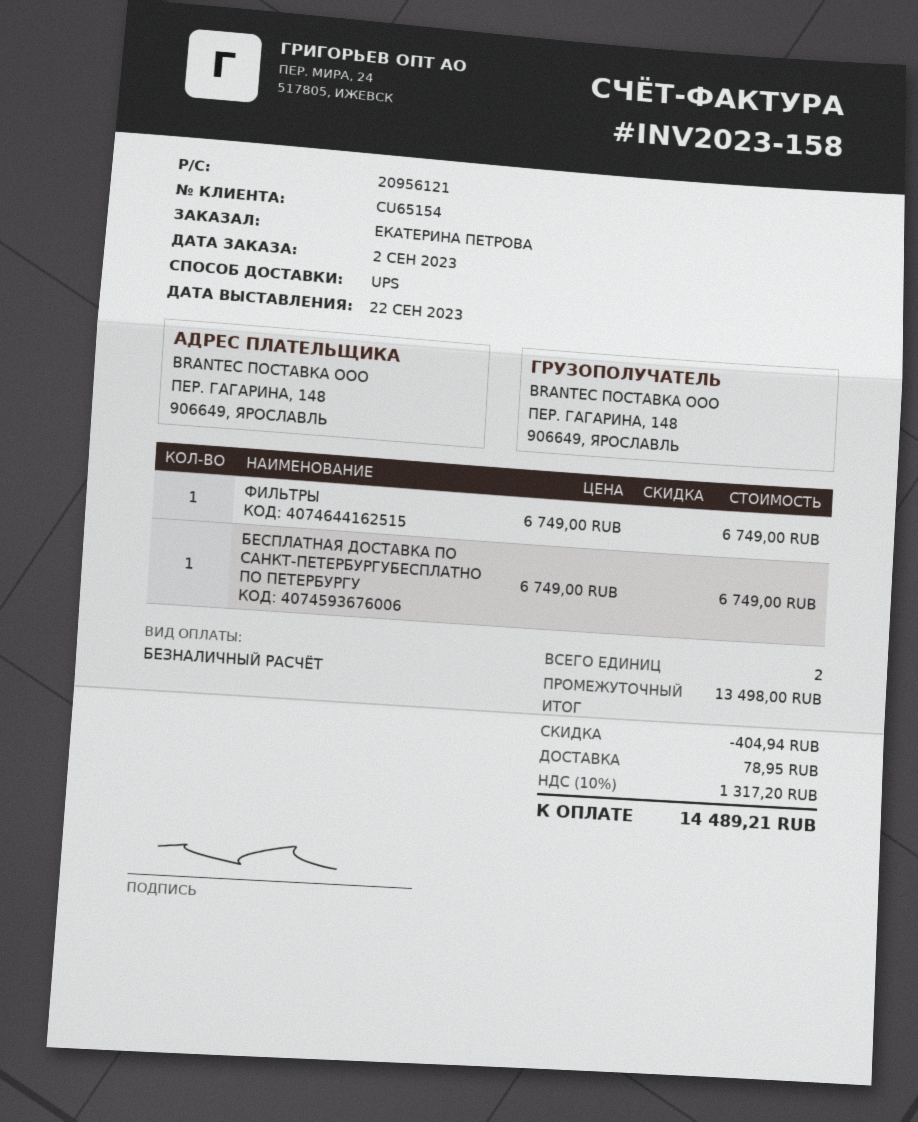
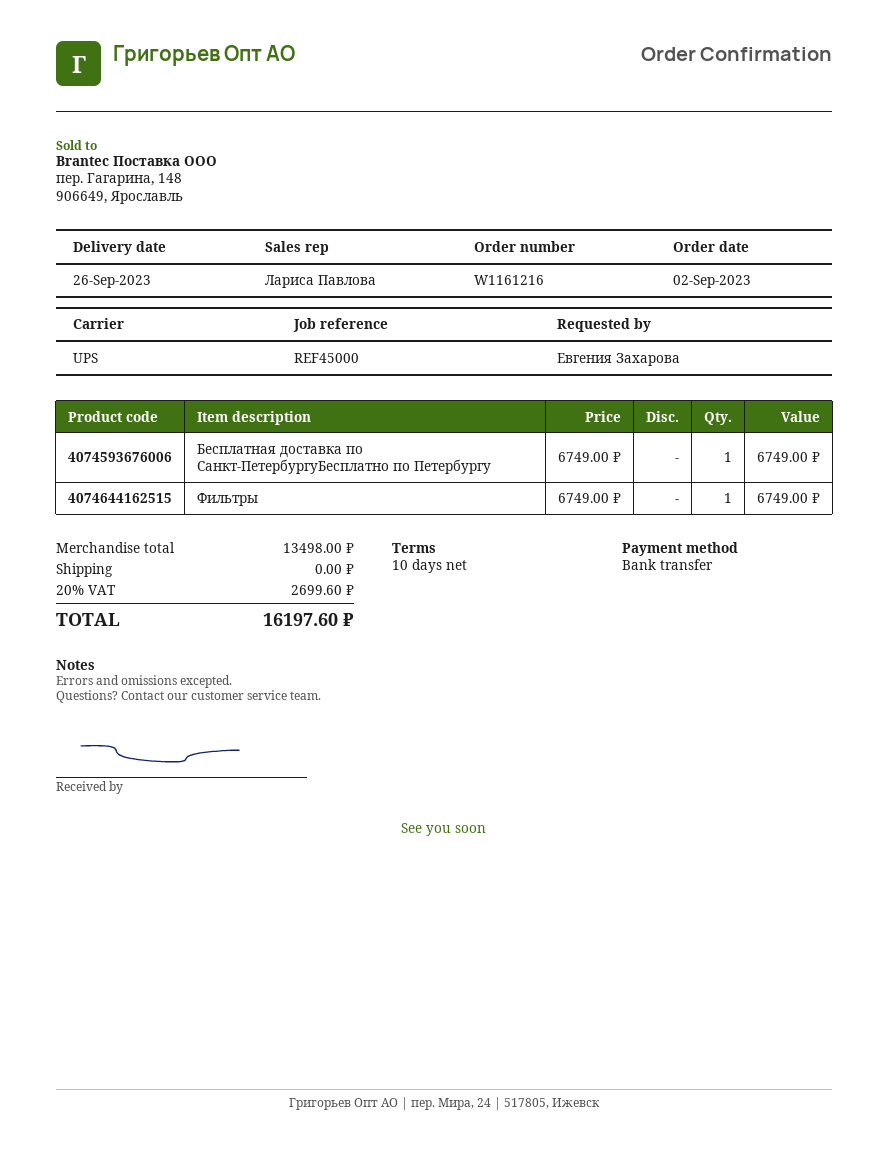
ordered by: ЕКАТЕРИНА ПЕТРОВА -> Евгения Захарова
discount: 404.94 -> none
shipping: 78.95 -> 0.00
tax: 10% = 1317.20 -> 20% = 2699.60
total: 14489.21 -> 16197.60

